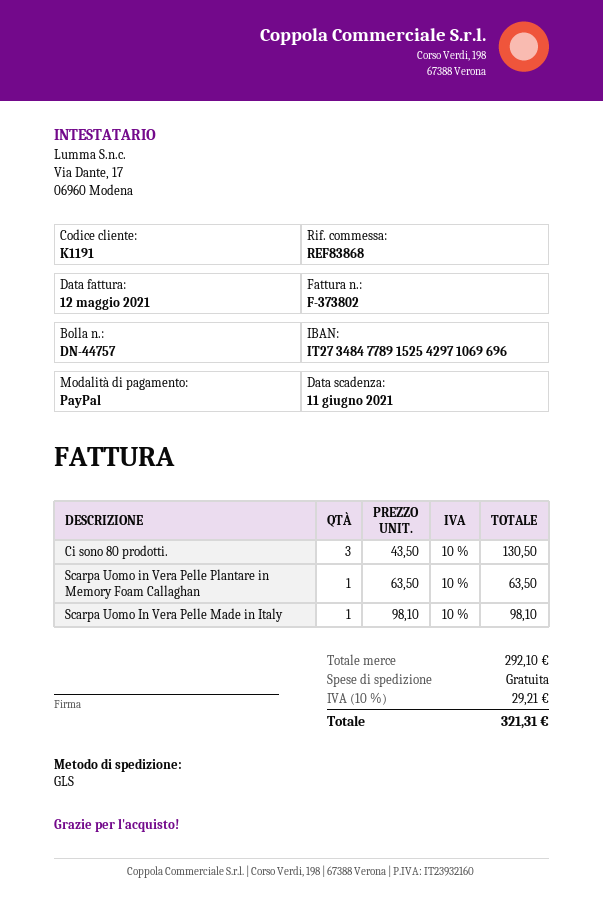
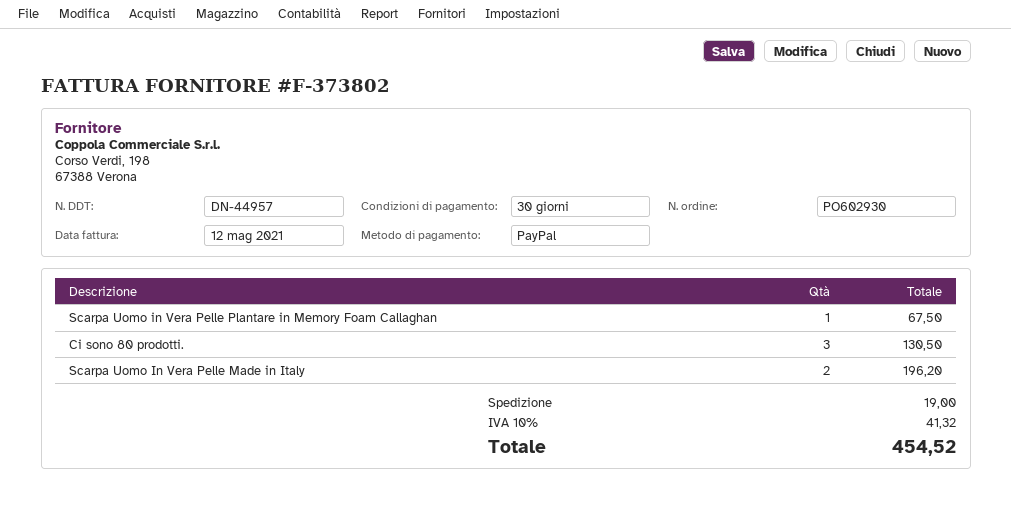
delivery note number: DN-44757 -> DN-44957
Scarpa Uomo in Vera Pelle Plantare in Memory Foam Callaghan: 1 for 63.50 -> 1 for 67.50
Scarpa Uomo In Vera Pelle Made in Italy: 1 for 98.10 -> 2 for 196.20
shipping: 0.00 -> 19.00
tax: 10% = 29.21 -> 10% = 41.32
total: 321.31 -> 454.52

